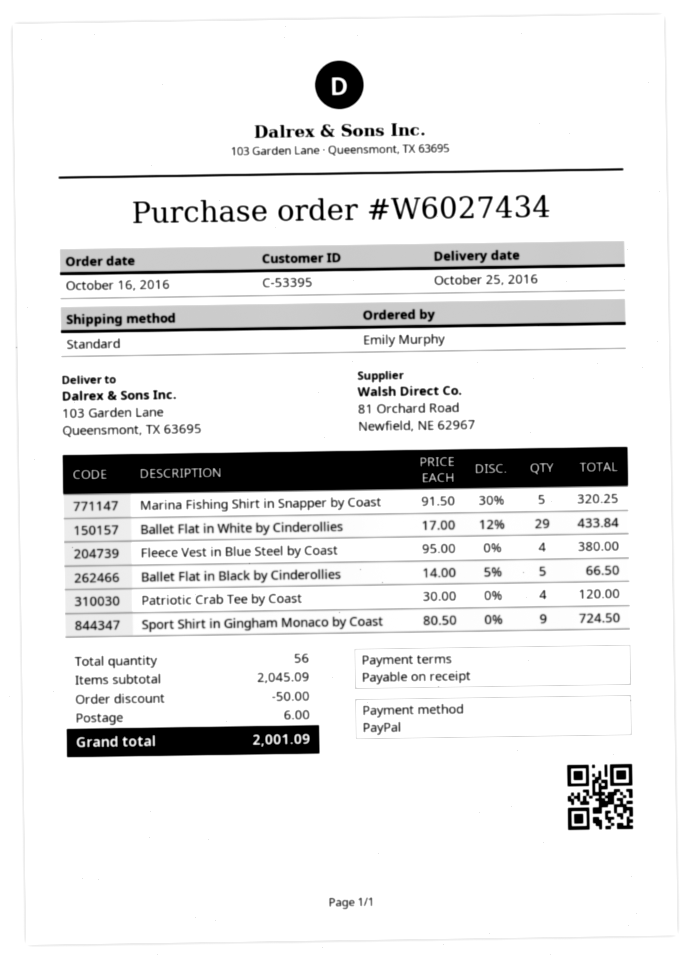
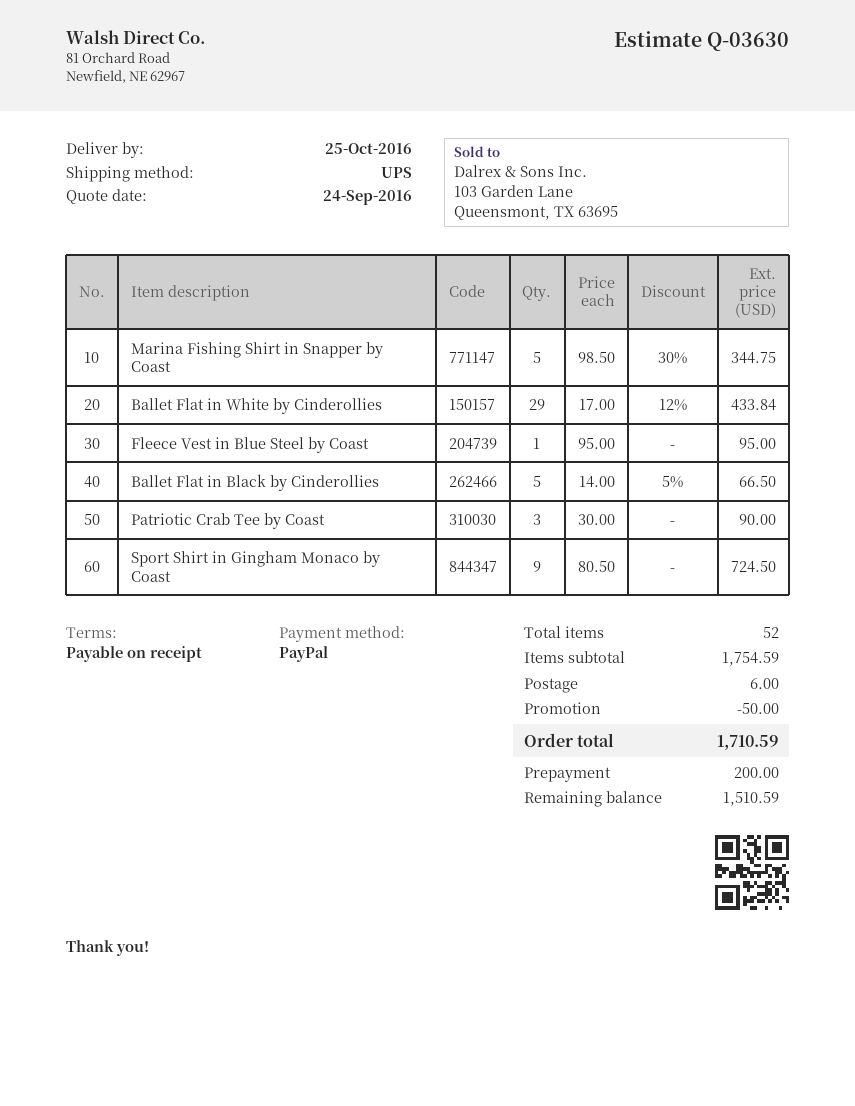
shipping method: standard -> UPS
Marina Fishing Shirt in Snapper by Coast: 5 x 91.50 - 30% = 320.25 -> 5 x 98.50 - 30% = 344.75
Fleece Vest in Blue Steel by Coast: 4 x 95.00 = 380.00 -> 1 x 95.00 = 95.00
Patriotic Crab Tee by Coast: 4 x 30.00 = 120.00 -> 3 x 30.00 = 90.00
total quantity: 56 -> 52
subtotal: 2045.09 -> 1754.59
total: 2001.09 -> 1710.59

